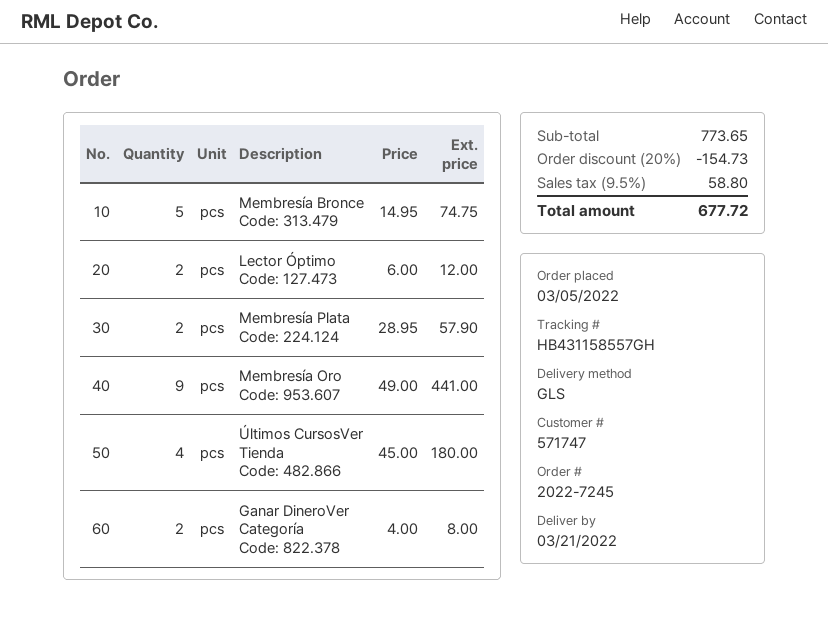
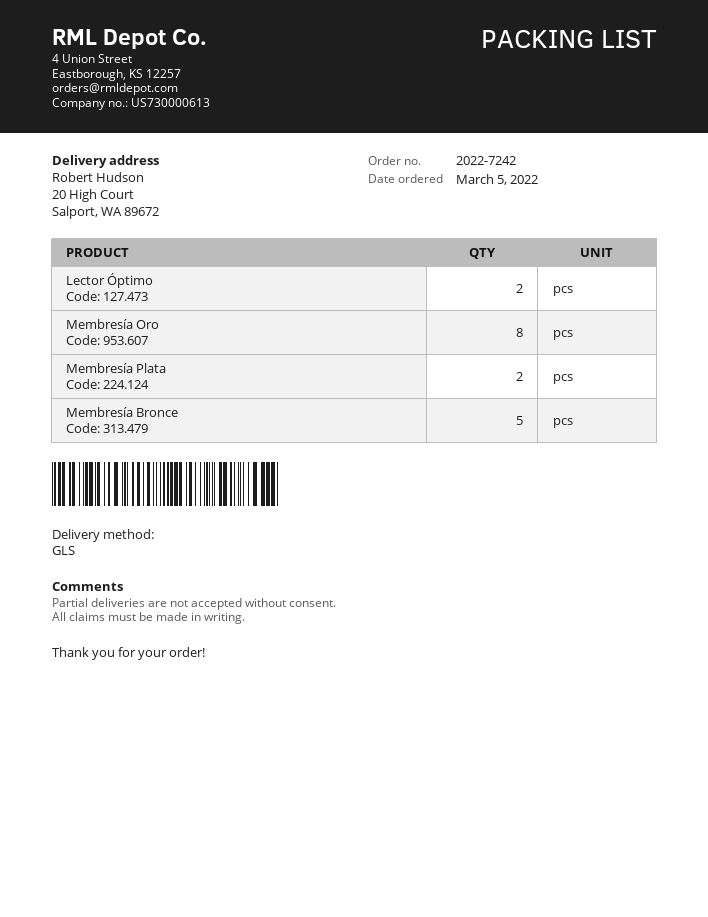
order number: 2022-7245 -> 2022-7242
Membresía Oro: 9 -> 8
Últimos CursosVer Tienda: 4 -> none
Ganar DineroVer Categoría: 2 -> none

